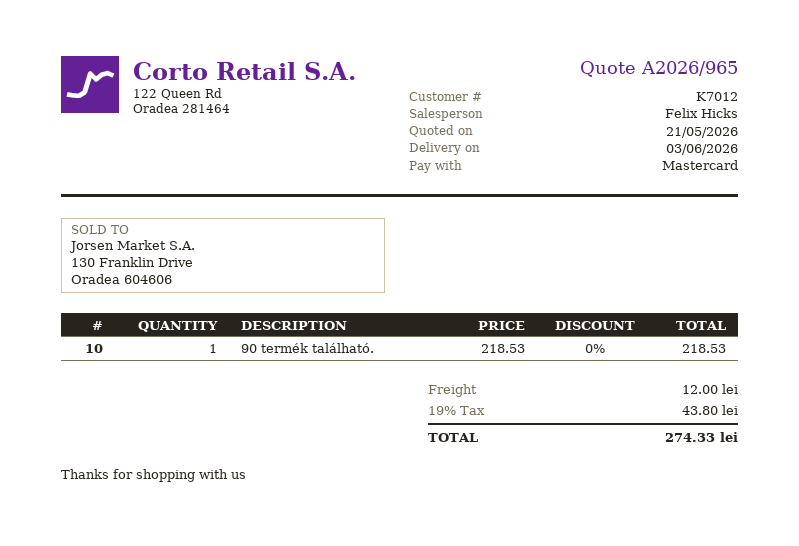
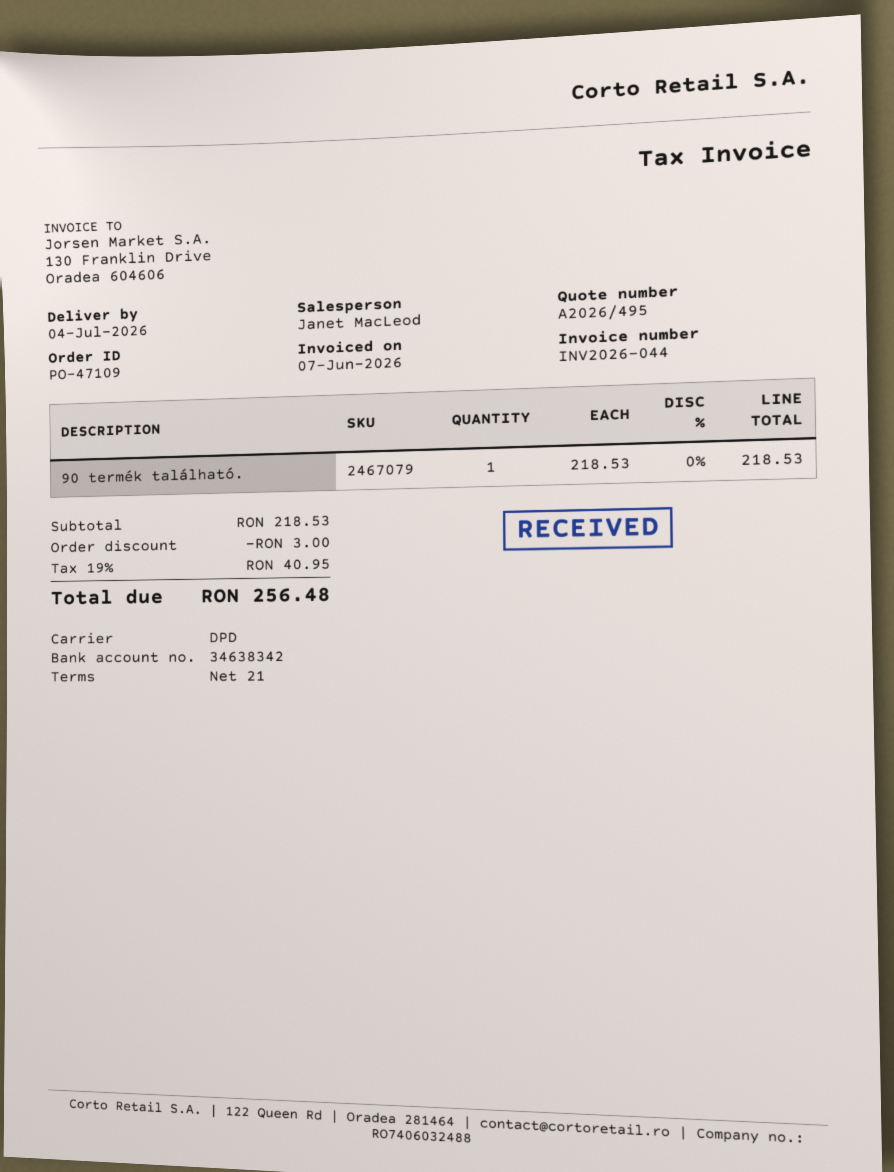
quote number: A2026/965 -> A2026/495
delivery date: 2026-06-03 -> 2026-07-04
sales rep: Felix Hicks -> Janet MacLeod
discount: none -> 3.00
shipping: 12.00 -> none
tax: 19% = 43.80 -> 19% = 40.95
total: 274.33 -> 256.48

